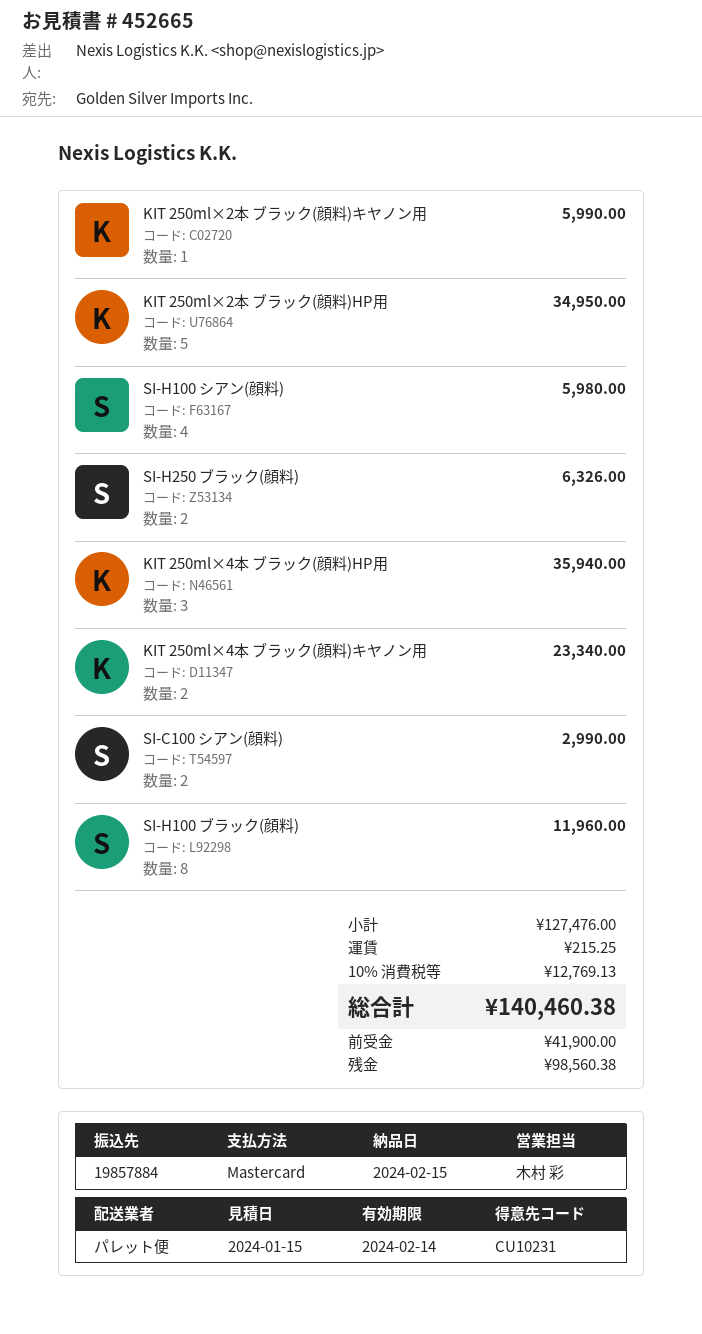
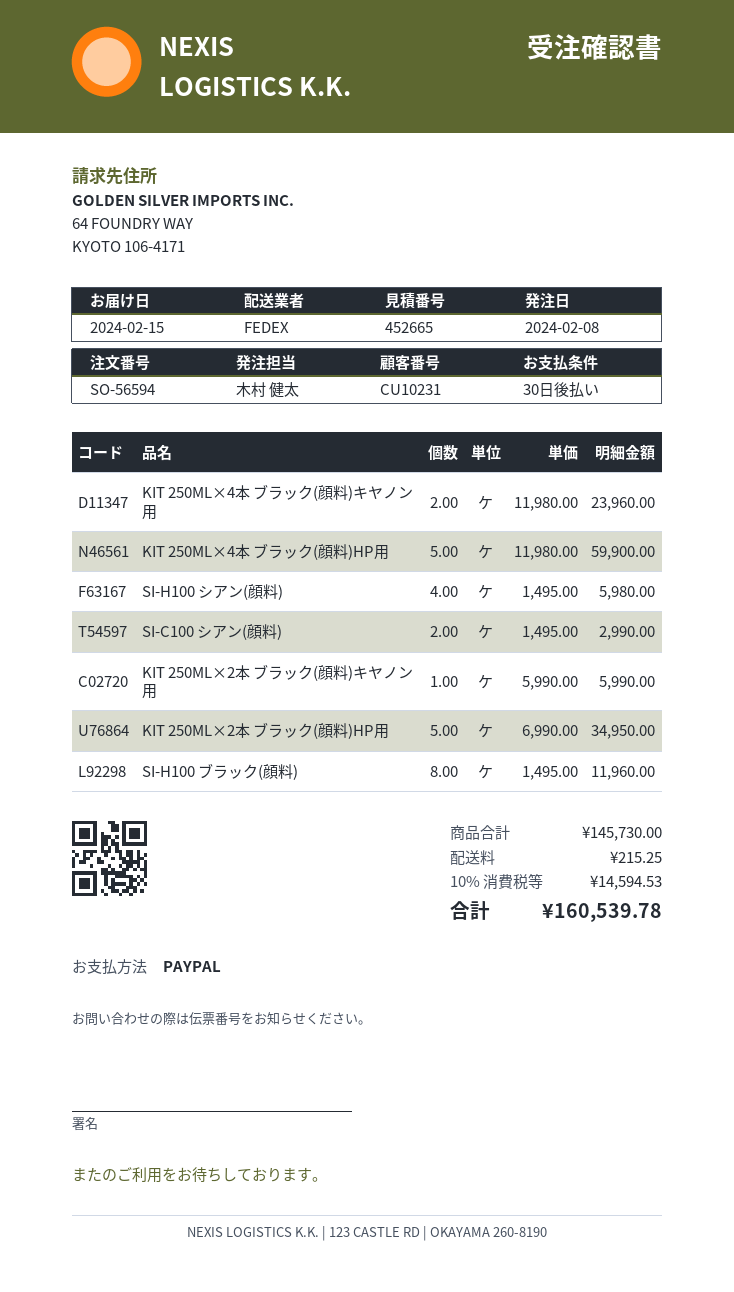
payment method: Mastercard -> PayPal
shipping method: pallet freight -> FedEx
SI-H250 ブラック(顔料): 2 for 6326.00 -> none
KIT 250ml×4本 ブラック(顔料)HP用: 3 for 35940.00 -> 5 for 59900.00
KIT 250ml×4本 ブラック(顔料)キヤノン用: 2 for 23340.00 -> 2 for 23960.00
subtotal: 127476.00 -> 145730.00
tax: 10% = 12769.13 -> 10% = 14594.53
total: 140460.38 -> 160539.78

